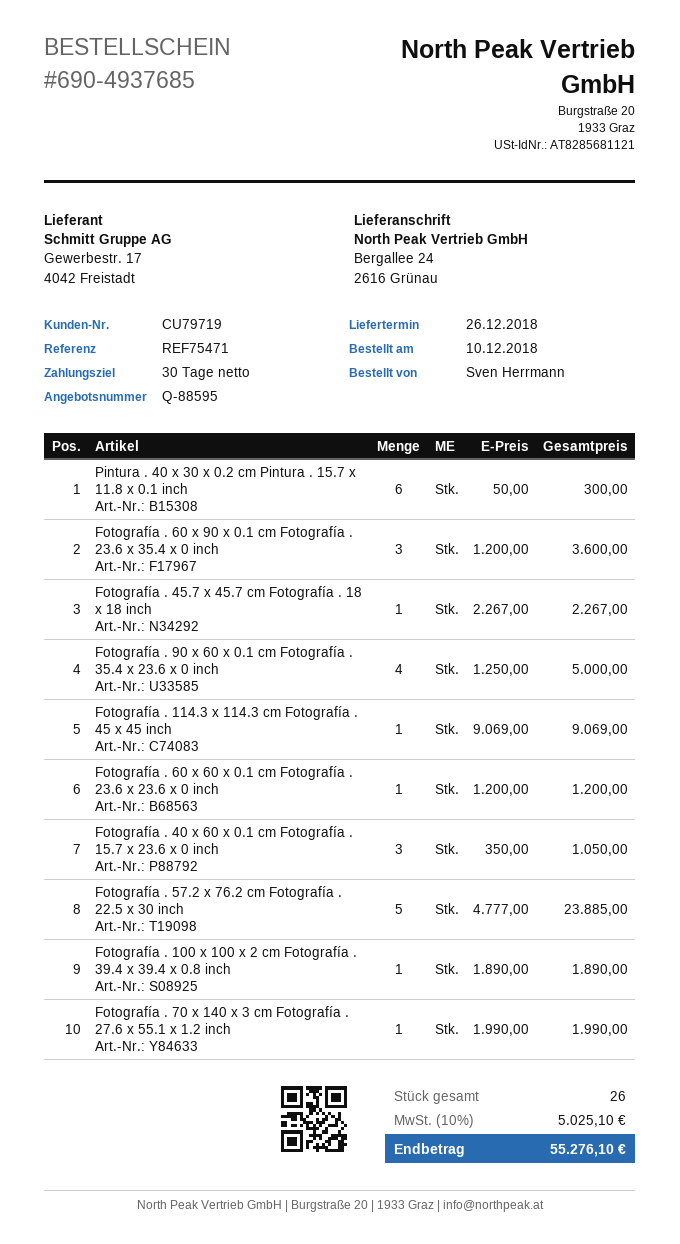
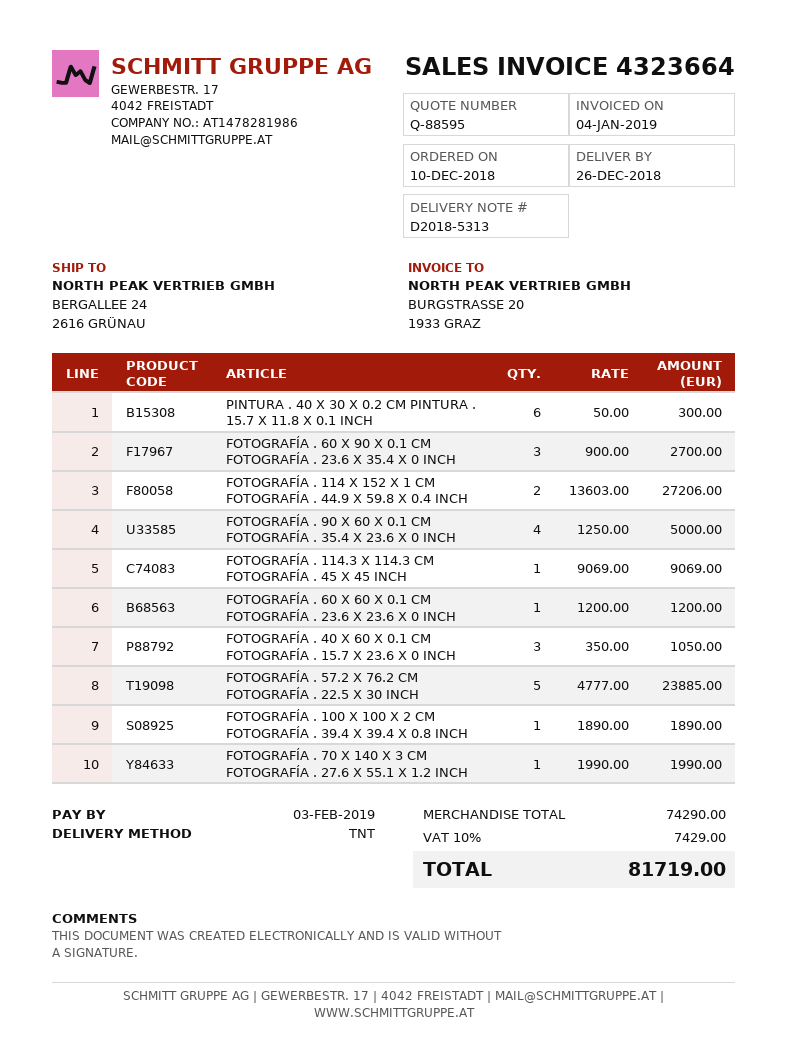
Fotografía . 60 x 90 x 0.1 cm Fotografía . 23.6 x 35.4 x 0 inch: 3 x 1200.00 = 3600.00 -> 3 x 900.00 = 2700.00
Fotografía . 45.7 x 45.7 cm Fotografía . 18 x 18 inch: 1 x 2267.00 = 2267.00 -> none
FOTOGRAFÍA . 114 X 152 X 1 CM FOTOGRAFÍA . 44.9 X 59.8 X 0.4 INCH: none -> 2 x 13603.00 = 27206.00
tax: 10% = 5025.10 -> 10% = 7429.00
total: 55276.10 -> 81719.00

